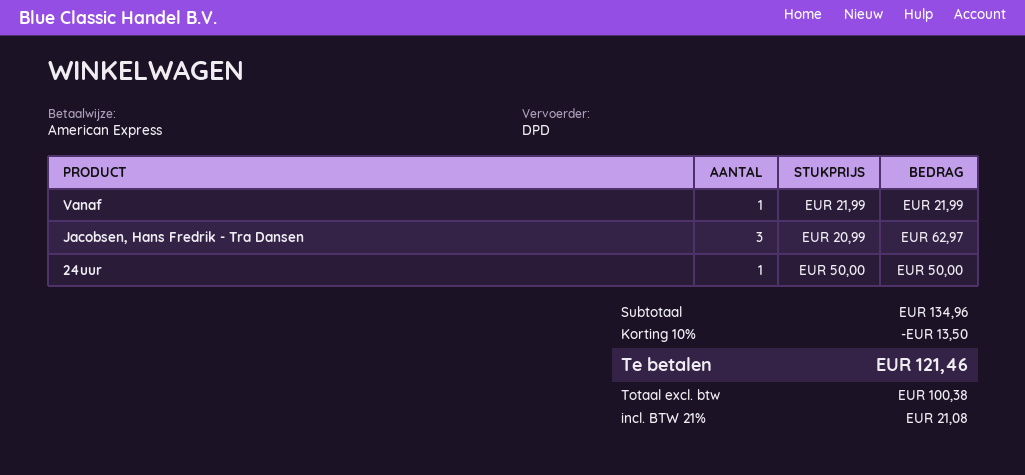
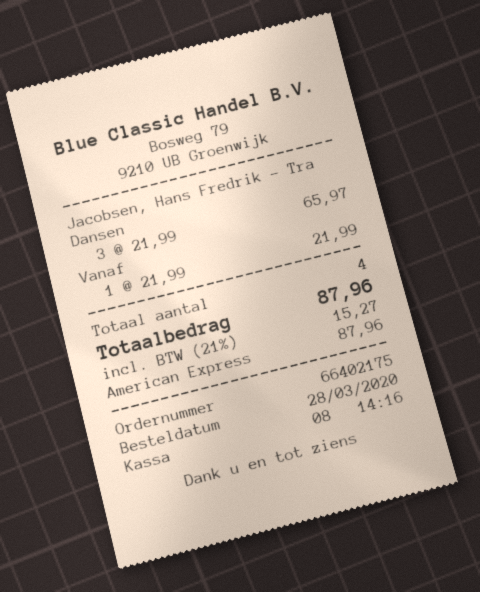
Jacobsen, Hans Fredrik - Tra Dansen: 3 x 20.99 = 62.97 -> 3 x 21.99 = 65.97
24uur: 1 x 50.00 = 50.00 -> none
discount: 10% = 13.50 -> none
tax: 21% = 21.08 -> 21% = 15.27
total: 121.46 -> 87.96

